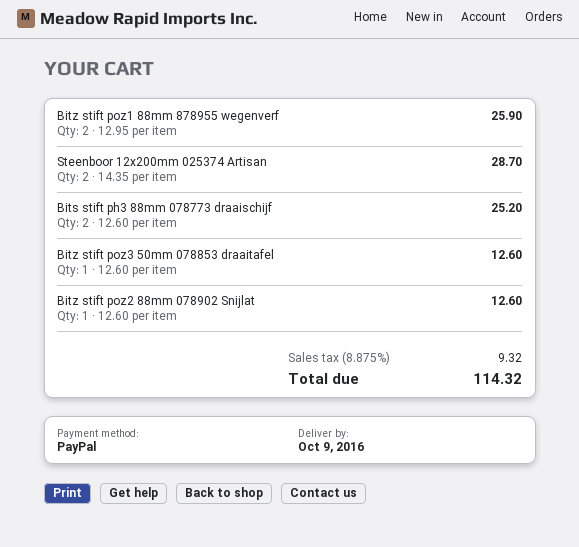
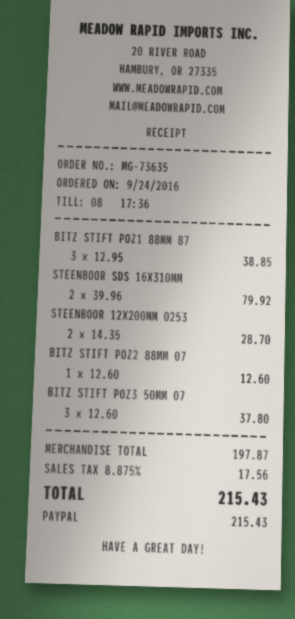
Bitz stift poz1 88mm 878955 wegenverf: 2 x 12.95 = 25.90 -> 3 x 12.95 = 38.85
Bits stift ph3 88mm 078773 draaischijf: 2 x 12.60 = 25.20 -> none
Bitz stift poz3 50mm 078853 draaitafel: 1 x 12.60 = 12.60 -> 3 x 12.60 = 37.80
STEENBOOR SDS 16X310MM: none -> 2 x 39.96 = 79.92
tax: 8.875% = 9.32 -> 8.875% = 17.56
total: 114.32 -> 215.43

